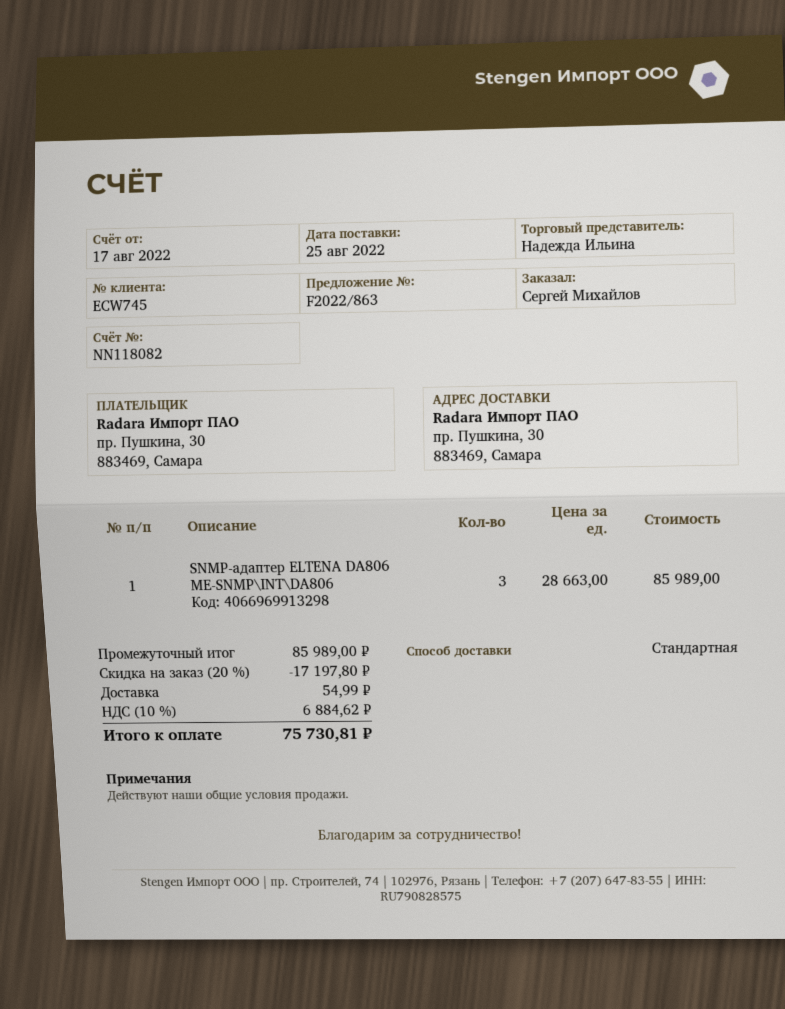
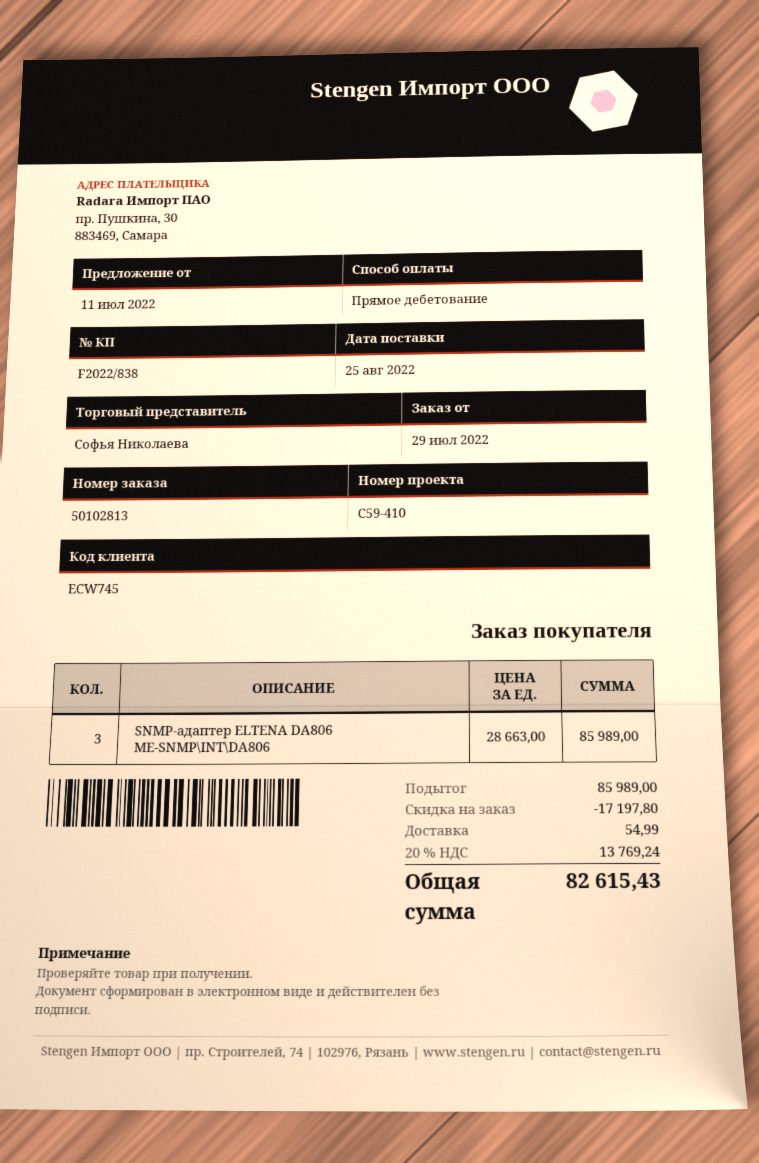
quote number: F2022/863 -> F2022/838
sales rep: Надежда Ильина -> Софья Николаева
tax: 10% = 6884.62 -> 20% = 13769.24
total: 75730.81 -> 82615.43

